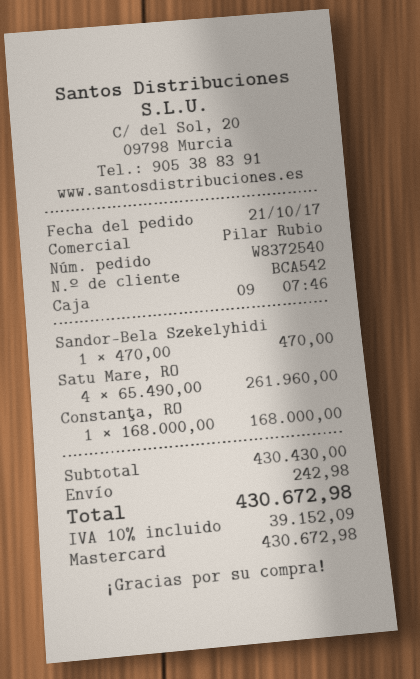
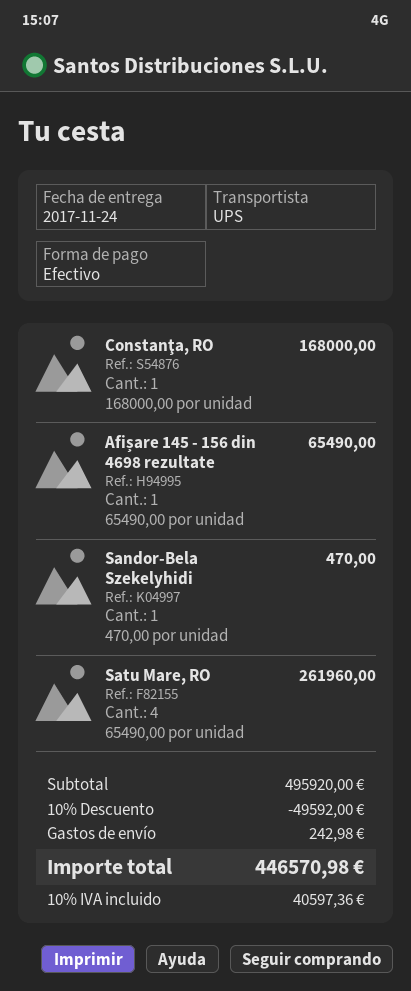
payment method: Mastercard -> cash
Afișare 145 - 156 din 4698 rezultate: none -> 1 x 65490.00 = 65490.00
subtotal: 430430.00 -> 495920.00
discount: none -> 10% = 49592.00
tax: 10% = 39152.09 -> 10% = 40597.36
total: 430672.98 -> 446570.98

